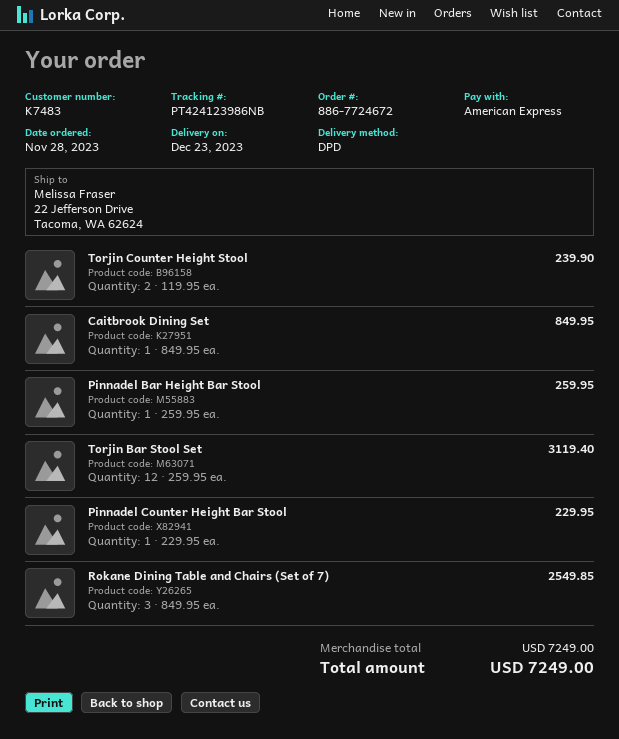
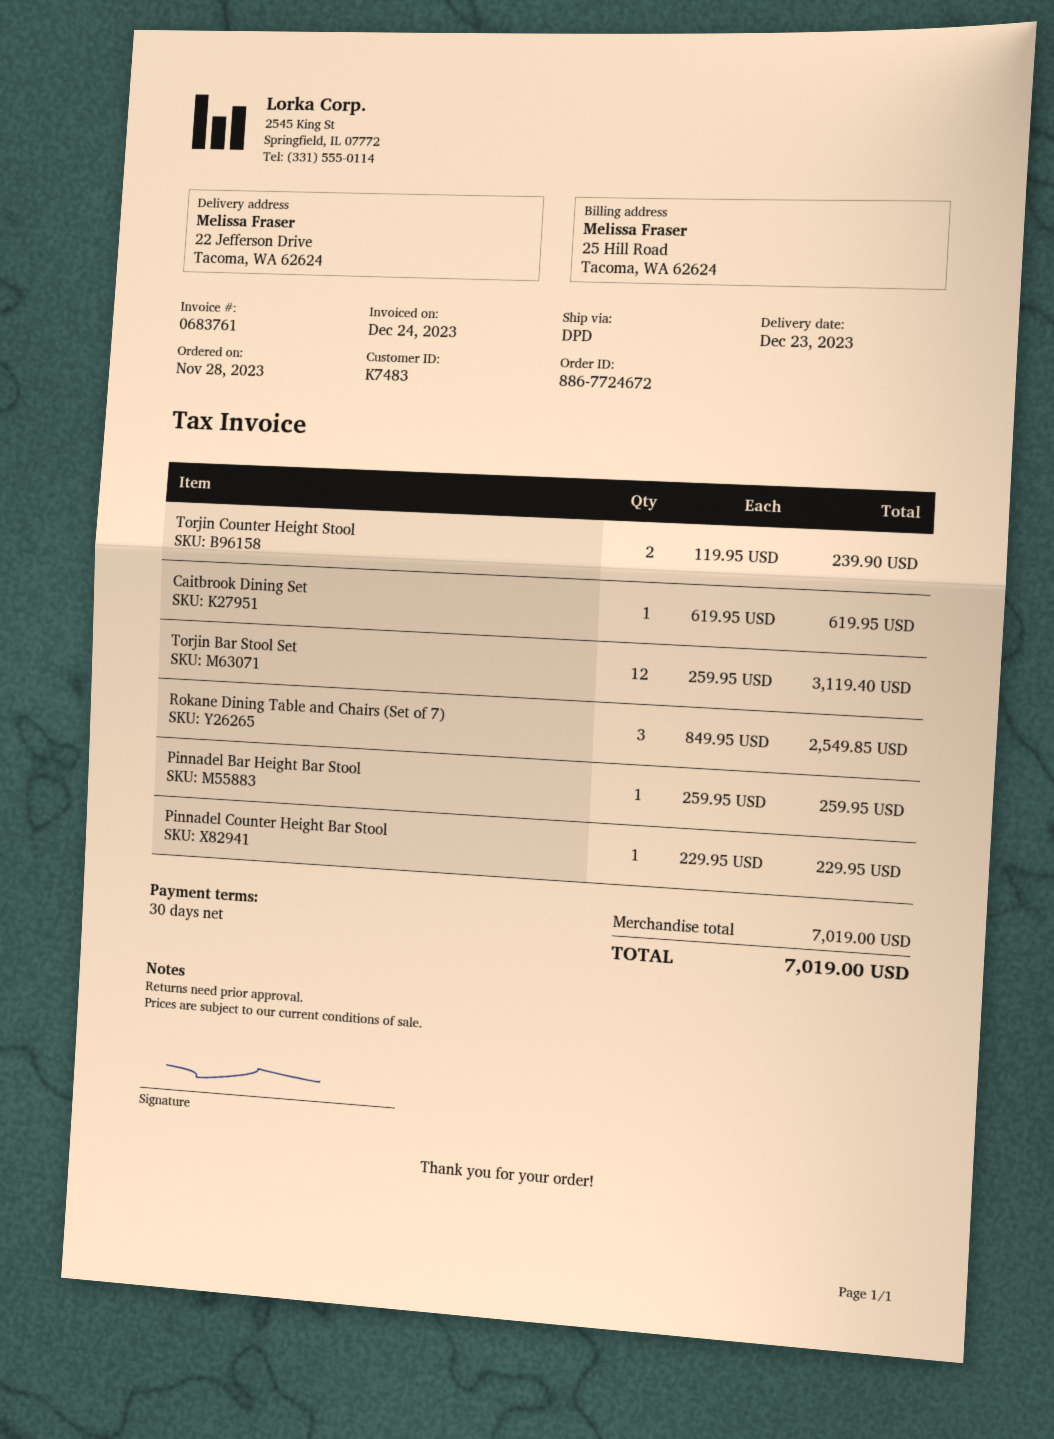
Caitbrook Dining Set: 1 x 849.95 = 849.95 -> 1 x 619.95 = 619.95
subtotal: 7249.00 -> 7019.00
total: 7249.00 -> 7019.00

